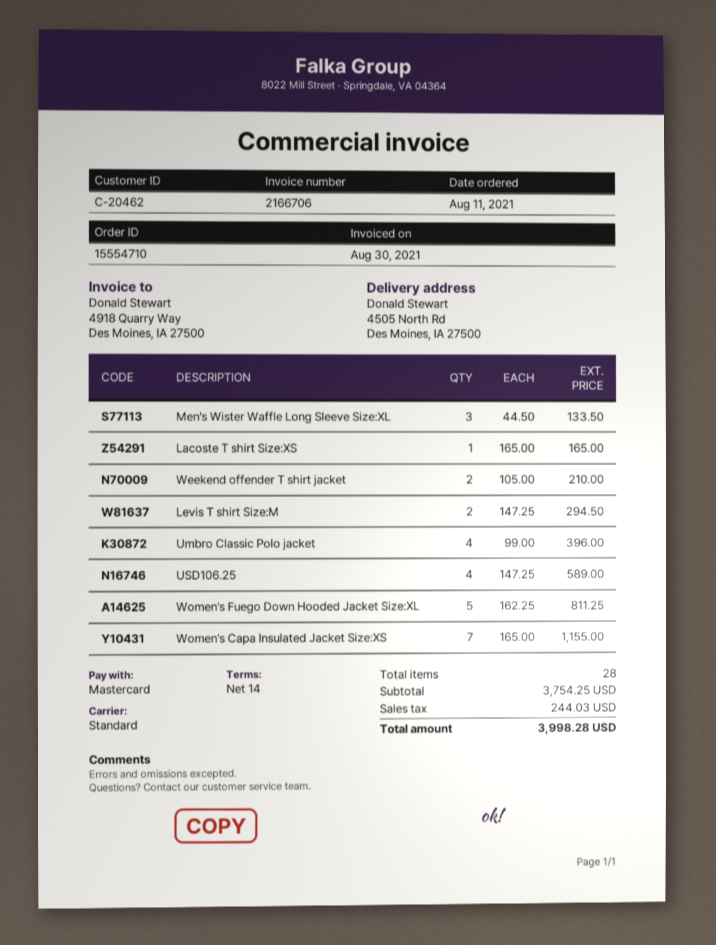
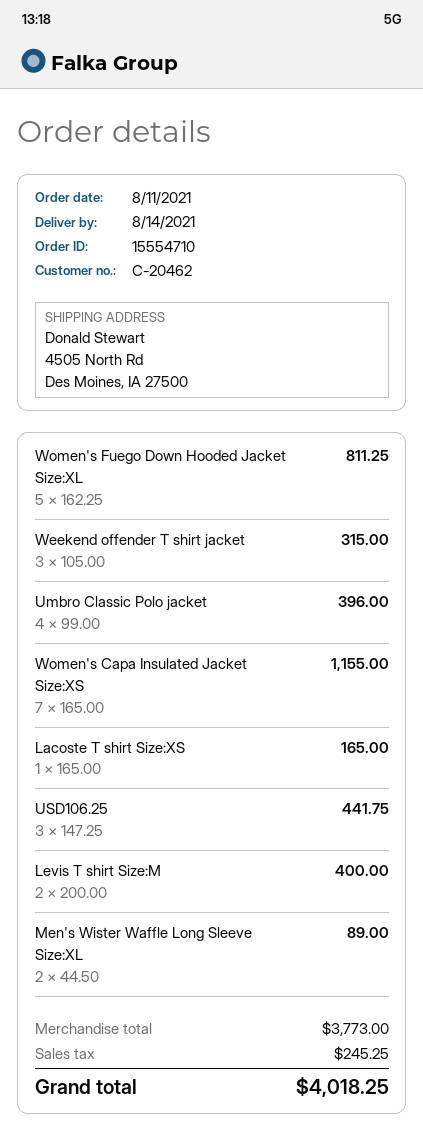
Men's Wister Waffle Long Sleeve Size:XL: 3 x 44.50 = 133.50 -> 2 x 44.50 = 89.00
Weekend offender T shirt jacket: 2 x 105.00 = 210.00 -> 3 x 105.00 = 315.00
Levis T shirt Size:M: 2 x 147.25 = 294.50 -> 2 x 200.00 = 400.00
USD106.25: 4 x 147.25 = 589.00 -> 3 x 147.25 = 441.75
subtotal: 3754.25 -> 3773.00
tax: 244.03 -> 245.25
total: 3998.28 -> 4018.25

